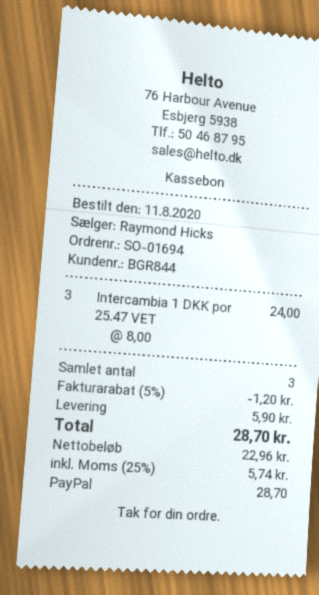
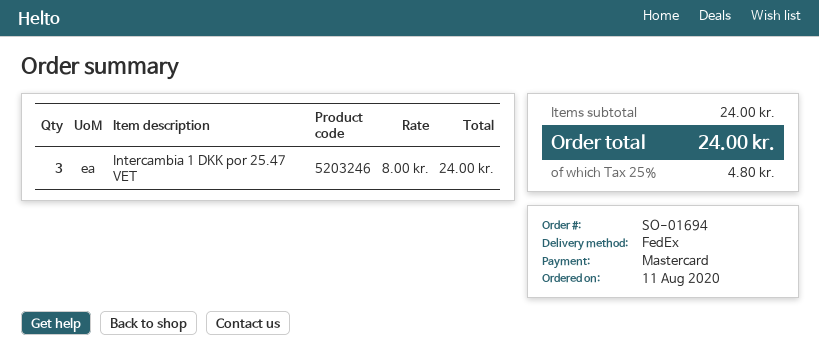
payment method: PayPal -> Mastercard
discount: 5% = 1.20 -> none
shipping: 5.90 -> none
tax: 25% = 5.74 -> 25% = 4.80
total: 28.70 -> 24.00

